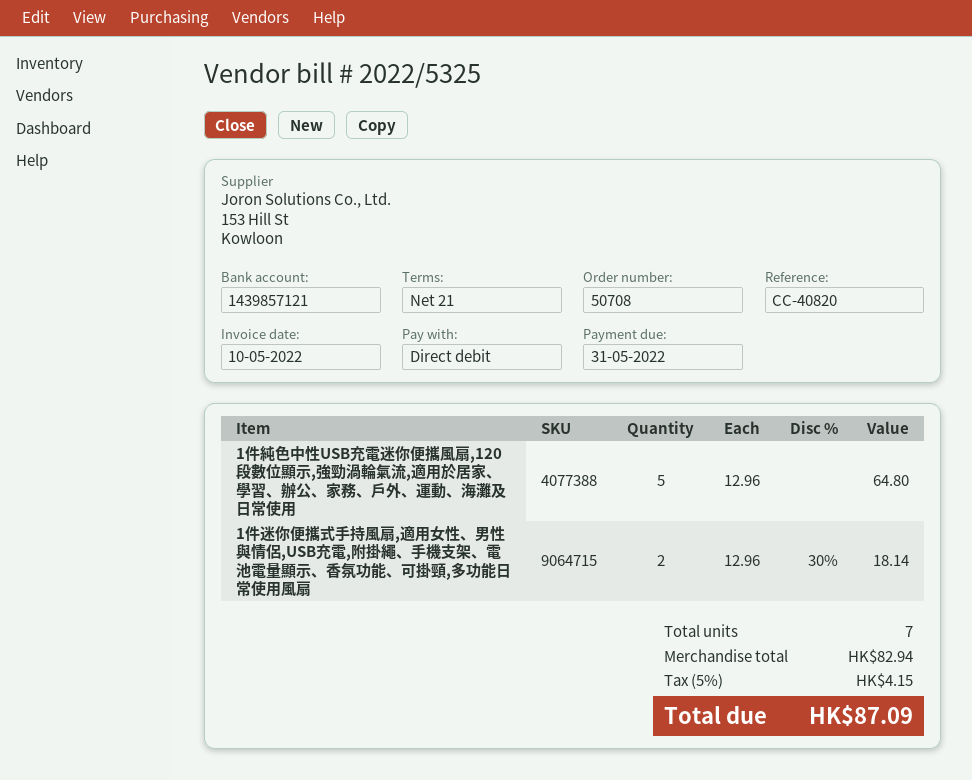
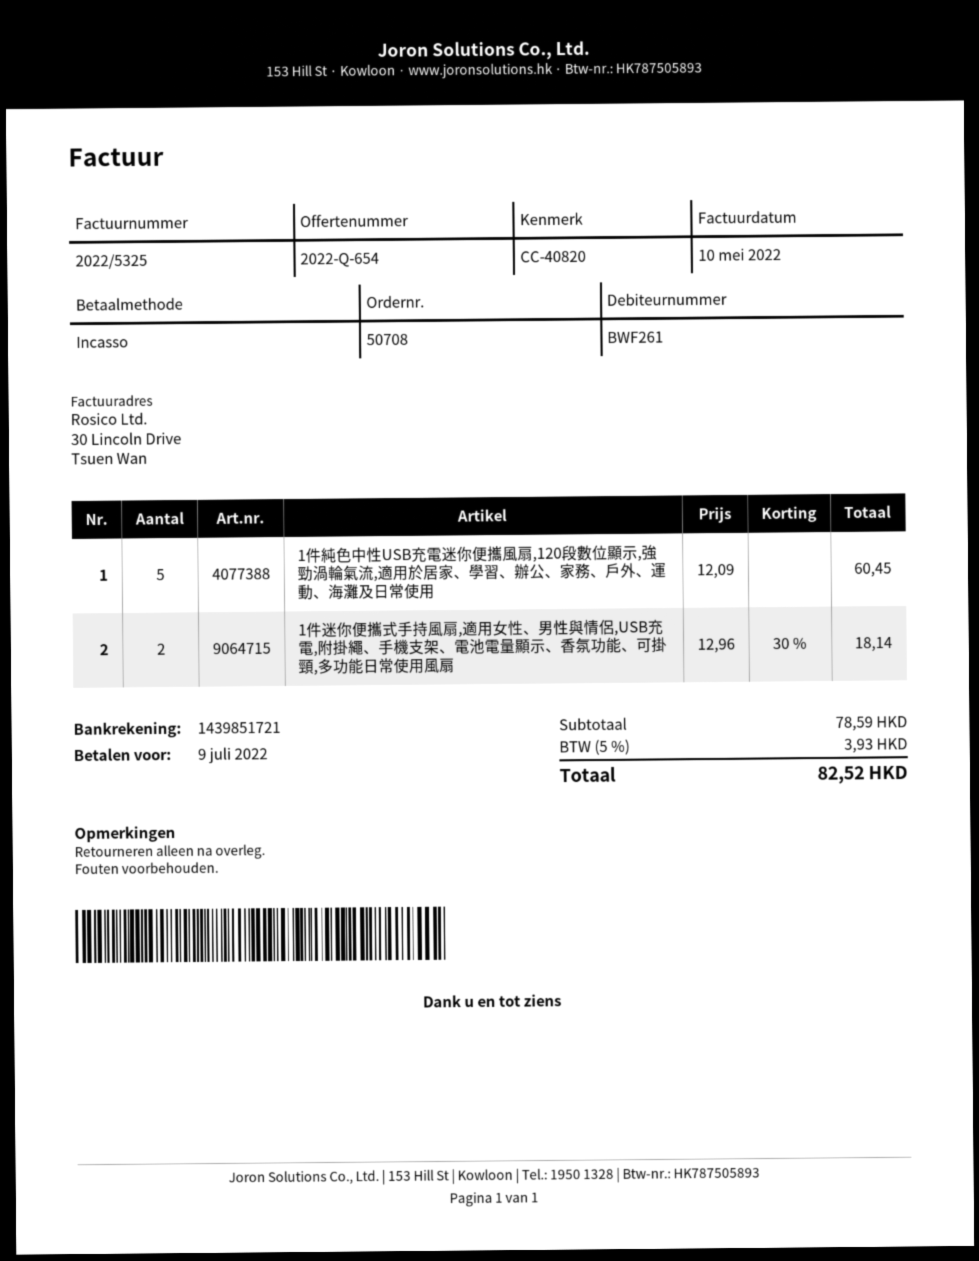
due date: 2022-05-31 -> 2022-07-09
bank account: 1439857121 -> 1439851721
1件純色中性USB充電迷你便攜風扇,120段數位顯示,強勁渦輪氣流,適用於居家、學習、辦公、家務、戶外、運動、海灘及日常使用: 5 x 12.96 = 64.80 -> 5 x 12.09 = 60.45
subtotal: 82.94 -> 78.59
tax: 5% = 4.15 -> 5% = 3.93
total: 87.09 -> 82.52

